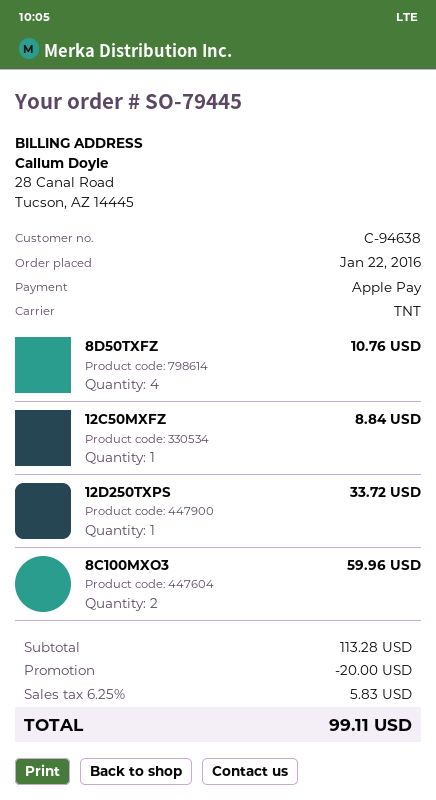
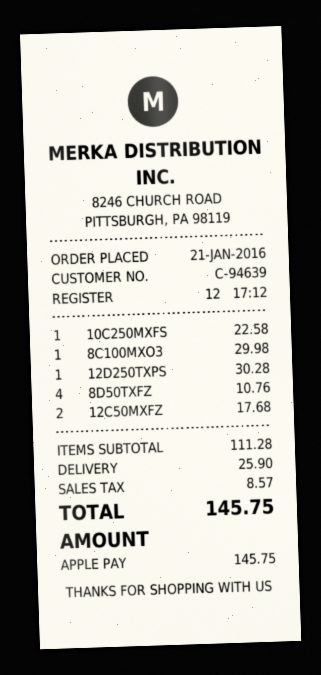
order date: 2016-01-22 -> 2016-01-21
customer number: C-94638 -> C-94639
12C50MXFZ: 1 for 8.84 -> 2 for 17.68
12D250TXPS: 1 for 33.72 -> 1 for 30.28
8C100MXO3: 2 for 59.96 -> 1 for 29.98
10C250MXFS: none -> 1 for 22.58
subtotal: 113.28 -> 111.28
discount: 20.00 -> none
shipping: none -> 25.90
tax: 5.83 -> 8.57
total: 99.11 -> 145.75

